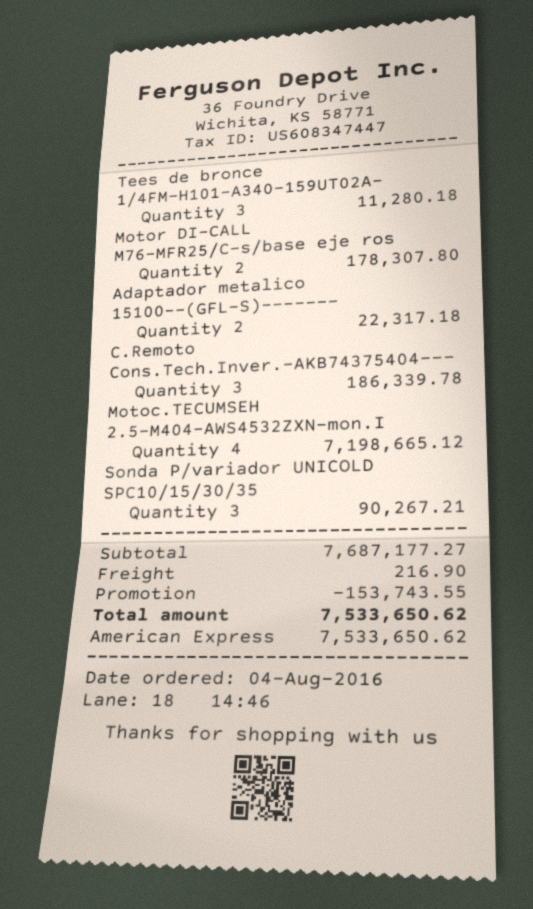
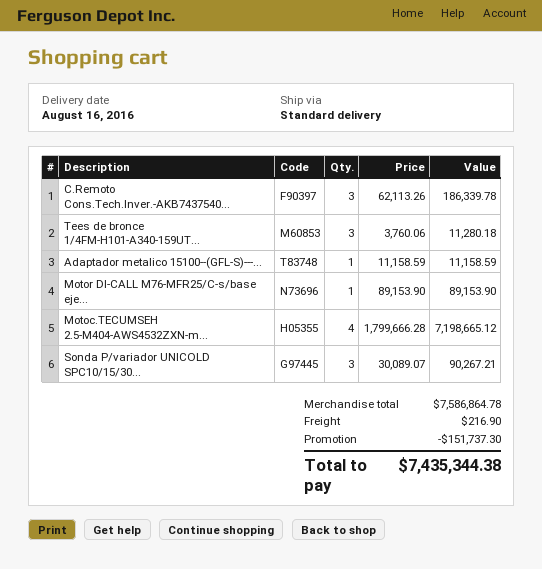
Motor DI-CALL M76-MFR25/C-s/base eje ros: 2 for 178307.80 -> 1 for 89153.90
Adaptador metalico 15100--(GFL-S)-------: 2 for 22317.18 -> 1 for 11158.59
subtotal: 7687177.27 -> 7586864.78
discount: 153743.55 -> 151737.30
total: 7533650.62 -> 7435344.38

